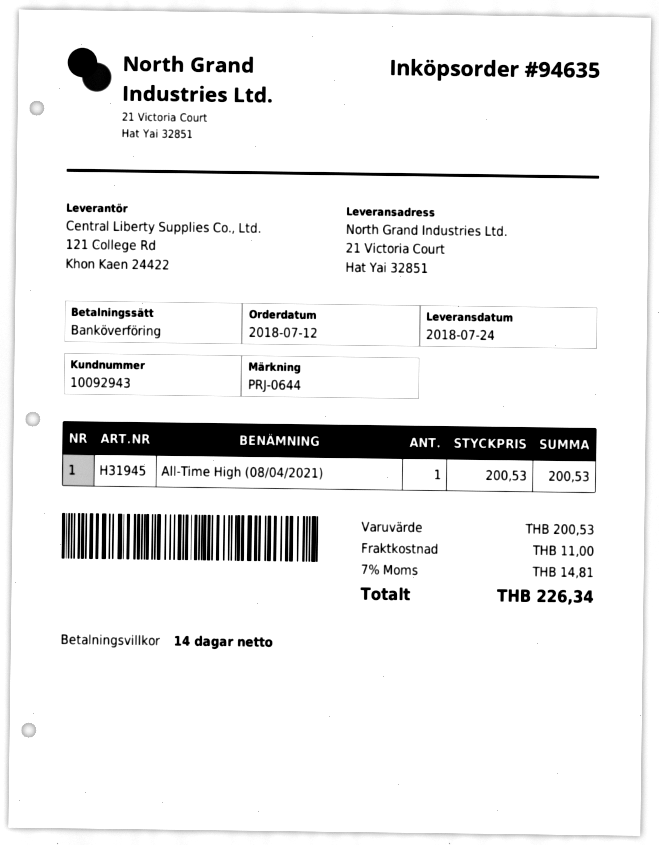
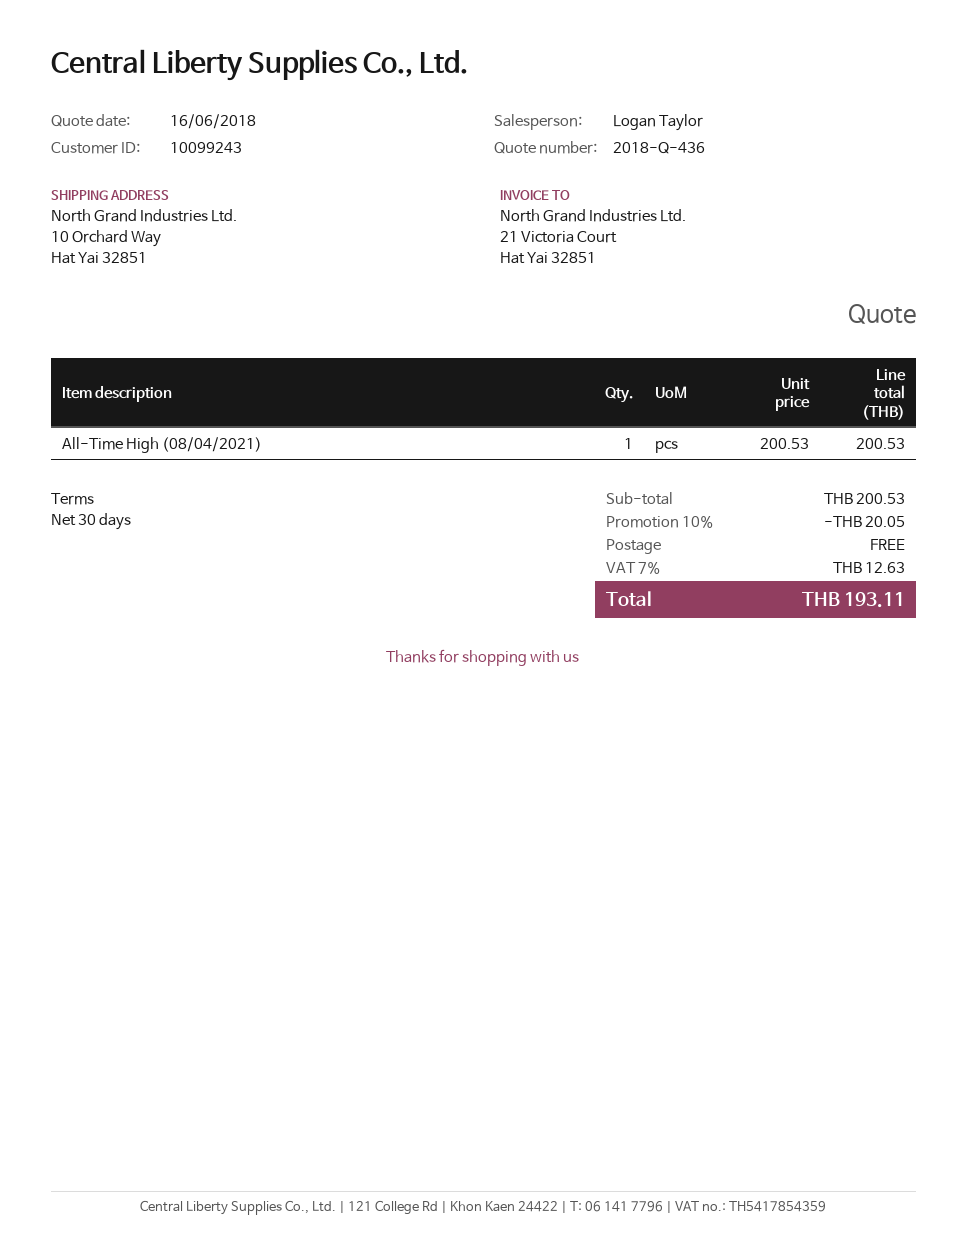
payment terms: 14 days -> 30 days
customer number: 10092943 -> 10099243
ship to: 21 Victoria Court, Hat Yai 32851 -> 10 Orchard Way, Hat Yai 32851
discount: none -> 10% = 20.05
shipping: 11.00 -> 0.00
tax: 7% = 14.81 -> 7% = 12.63
total: 226.34 -> 193.11

